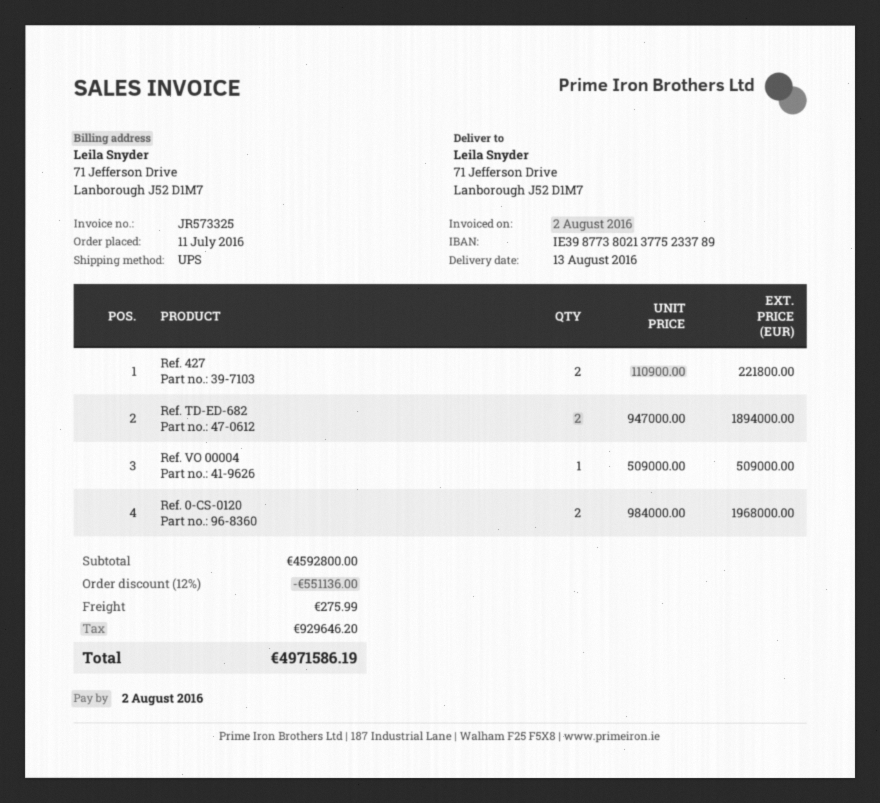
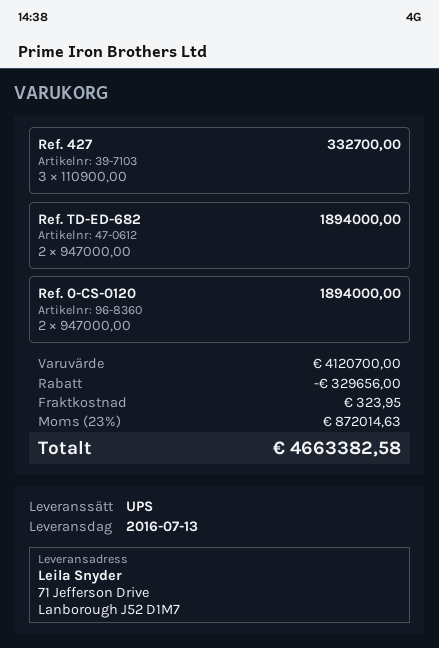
delivery date: 2016-08-13 -> 2016-07-13
Ref. 427: 2 x 110900.00 = 221800.00 -> 3 x 110900.00 = 332700.00
Ref. VO 00004: 1 x 509000.00 = 509000.00 -> none
Ref. 0-CS-0120: 2 x 984000.00 = 1968000.00 -> 2 x 947000.00 = 1894000.00
subtotal: 4592800.00 -> 4120700.00
discount: 551136.00 -> 329656.00
shipping: 275.99 -> 323.95
tax: 929646.20 -> 872014.63
total: 4971586.19 -> 4663382.58

